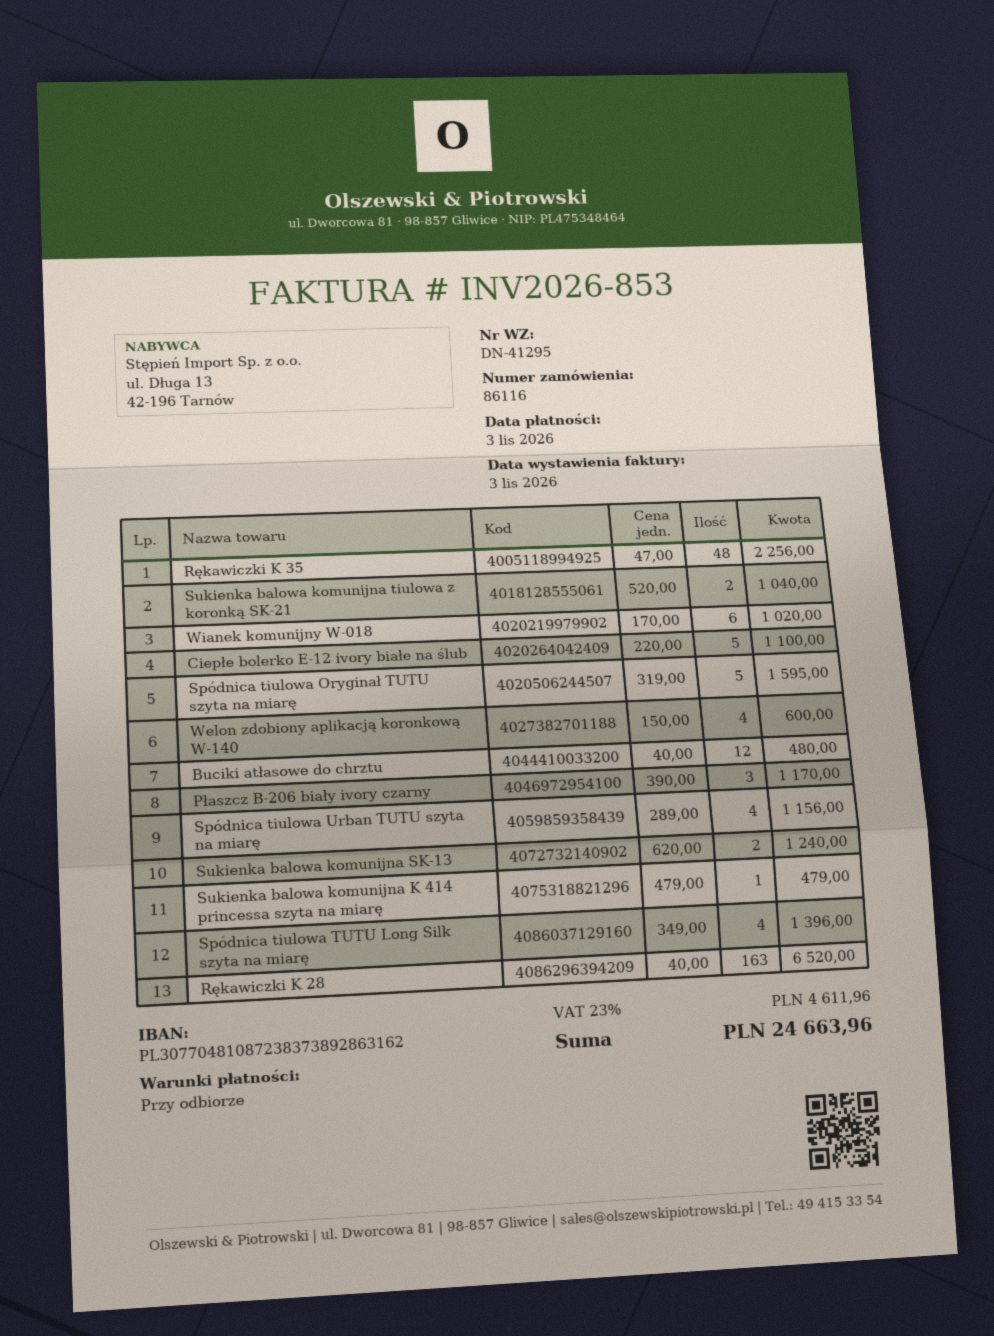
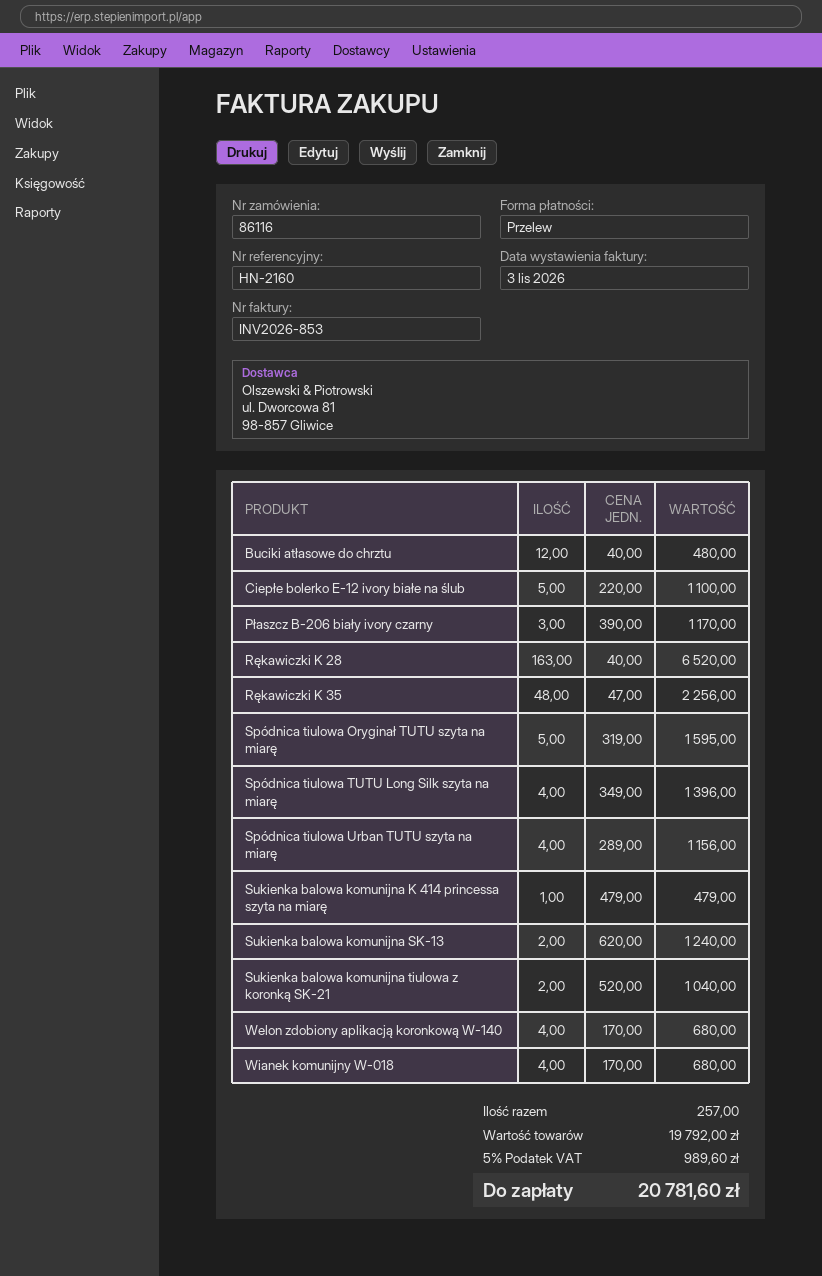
Wianek komunijny W-018: 6 x 170.00 = 1020.00 -> 4 x 170.00 = 680.00
Welon zdobiony aplikacją koronkową W-140: 4 x 150.00 = 600.00 -> 4 x 170.00 = 680.00
tax: 23% = 4611.96 -> 5% = 989.60
total: 24663.96 -> 20781.60

